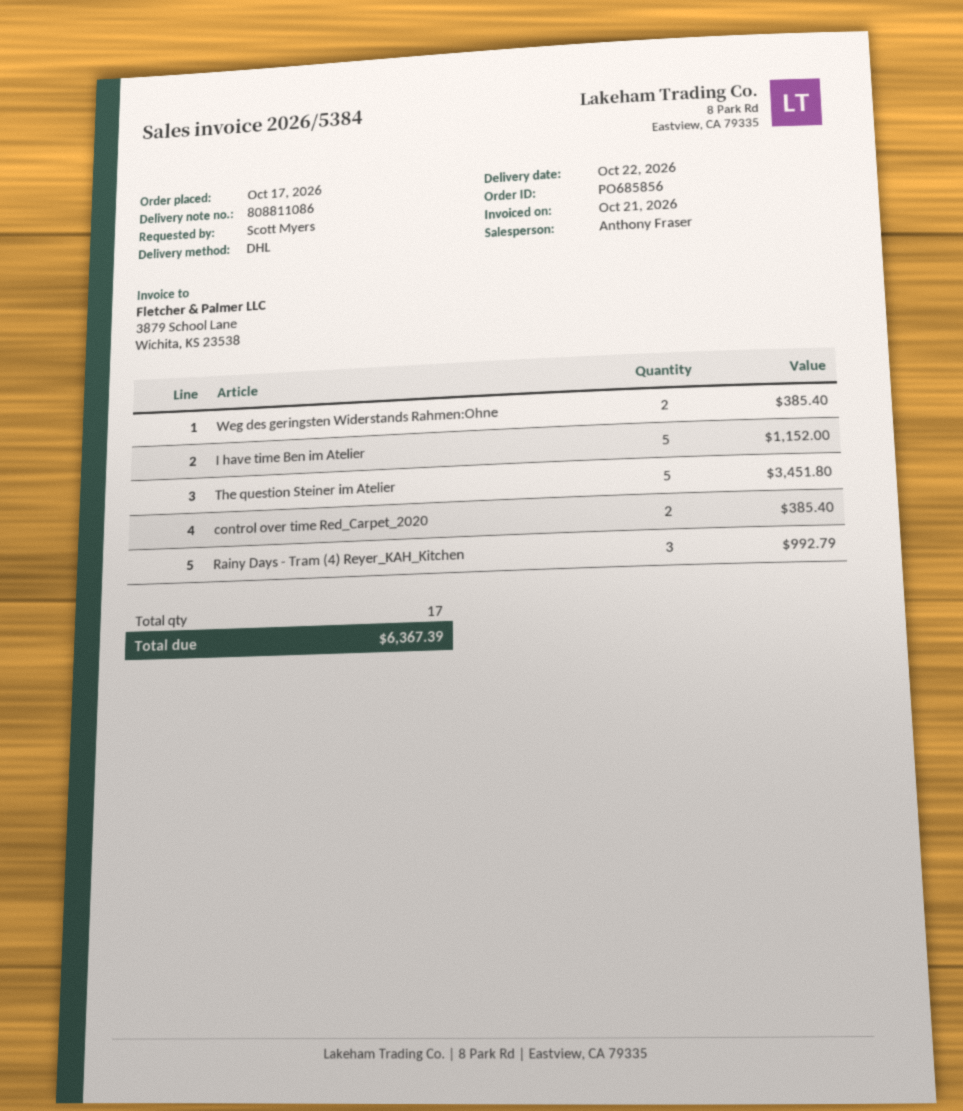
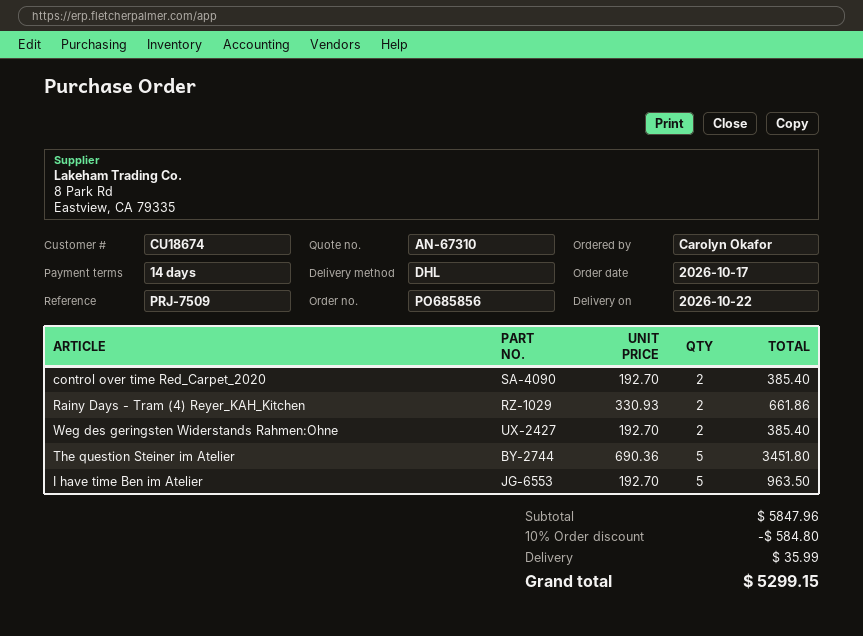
ordered by: Scott Myers -> Carolyn Okafor
I have time Ben im Atelier: 5 for 1152.00 -> 5 for 963.50
Rainy Days - Tram (4) Reyer_KAH_Kitchen: 3 for 992.79 -> 2 for 661.86
discount: none -> 10% = 584.80
shipping: none -> 35.99
total: 6367.39 -> 5299.15

